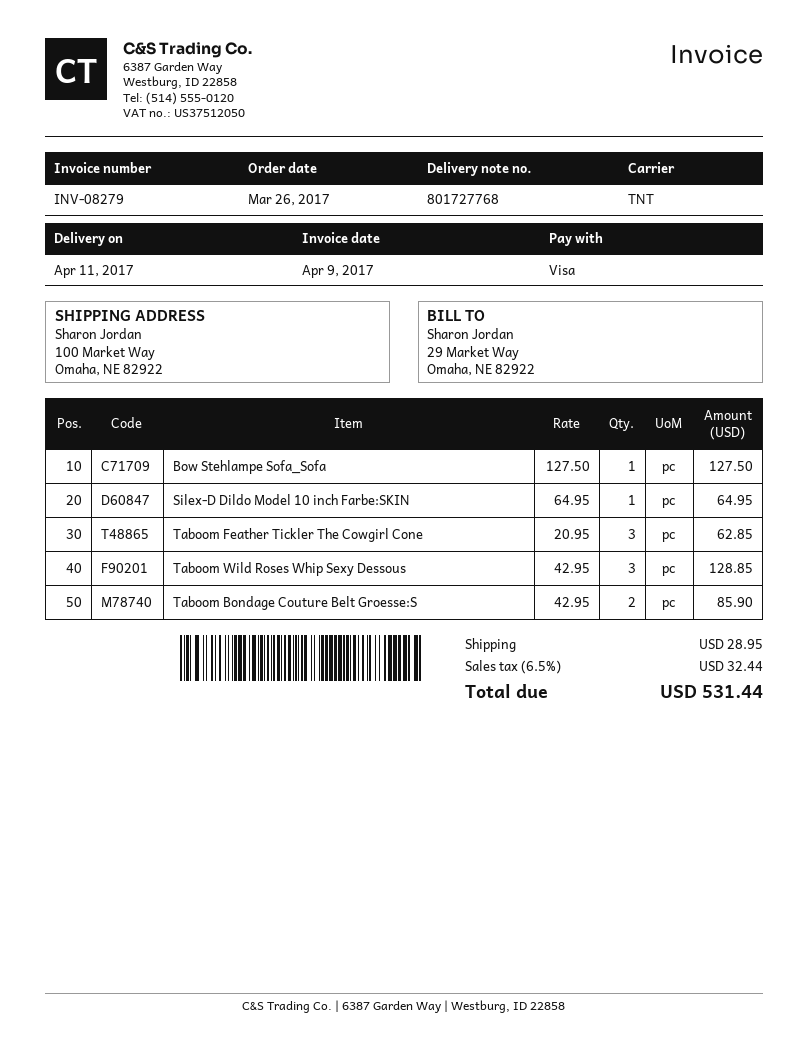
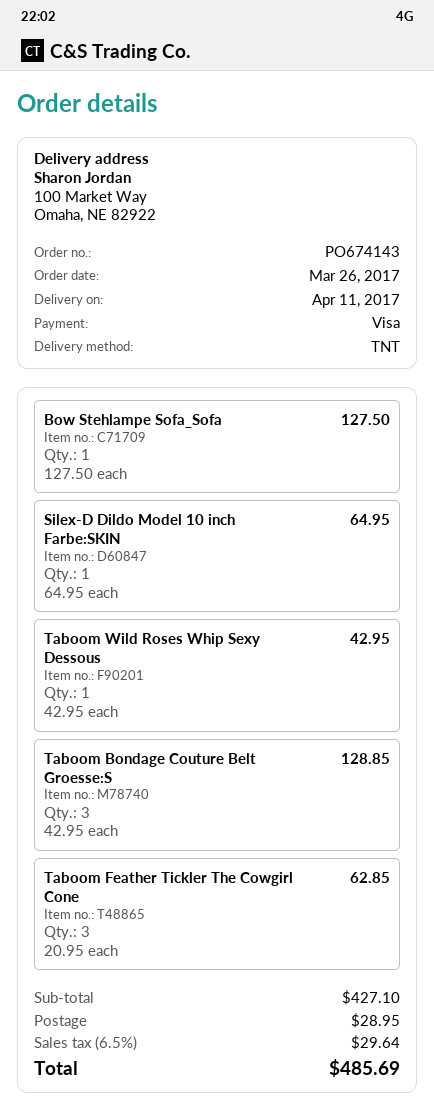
Taboom Wild Roses Whip Sexy Dessous: 3 x 42.95 = 128.85 -> 1 x 42.95 = 42.95
Taboom Bondage Couture Belt Groesse:S: 2 x 42.95 = 85.90 -> 3 x 42.95 = 128.85
tax: 6.5% = 32.44 -> 6.5% = 29.64
total: 531.44 -> 485.69

